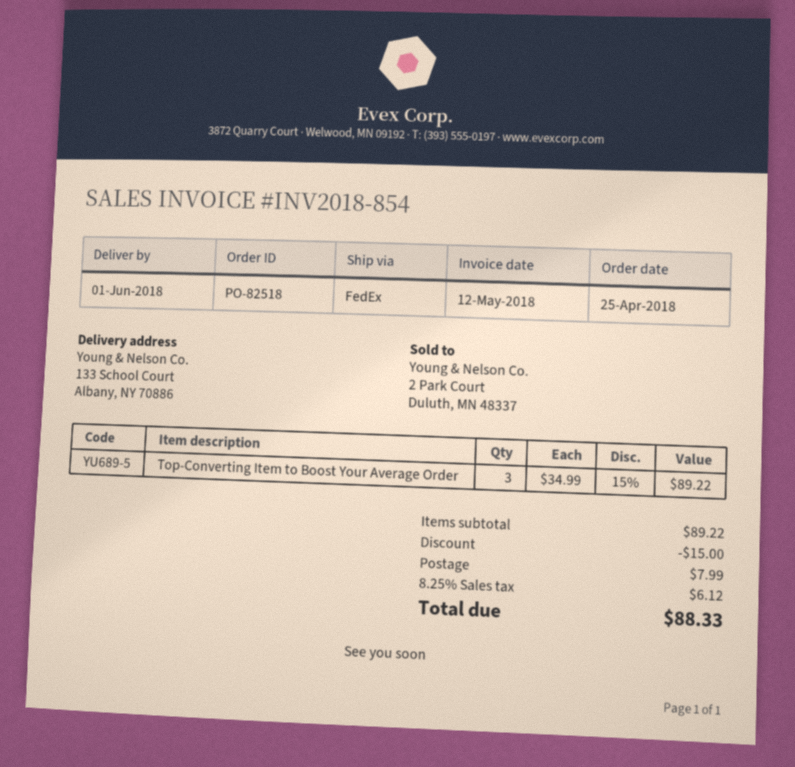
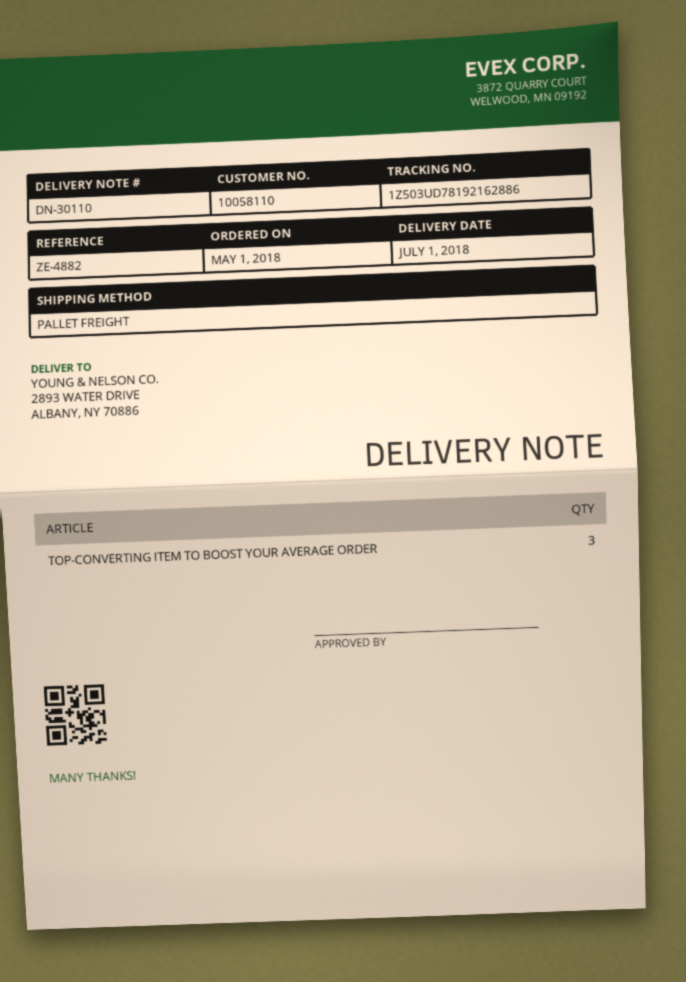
order date: 2018-04-25 -> 2018-05-01
delivery date: 2018-06-01 -> 2018-07-01
shipping method: FedEx -> pallet freight
ship to: 133 School Court, Albany, NY 70886 -> 2893 WATER DRIVE, ALBANY, NY 70886

